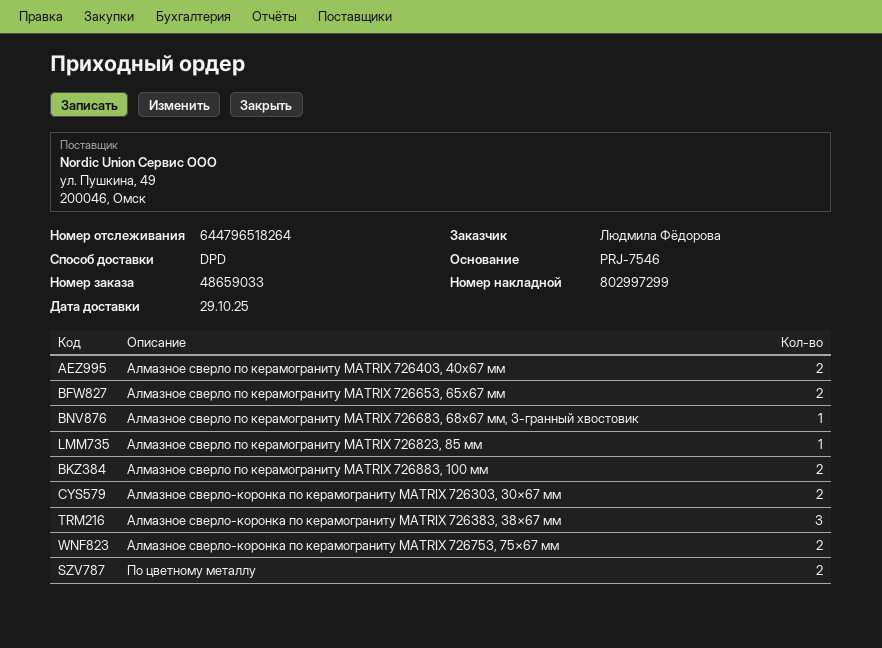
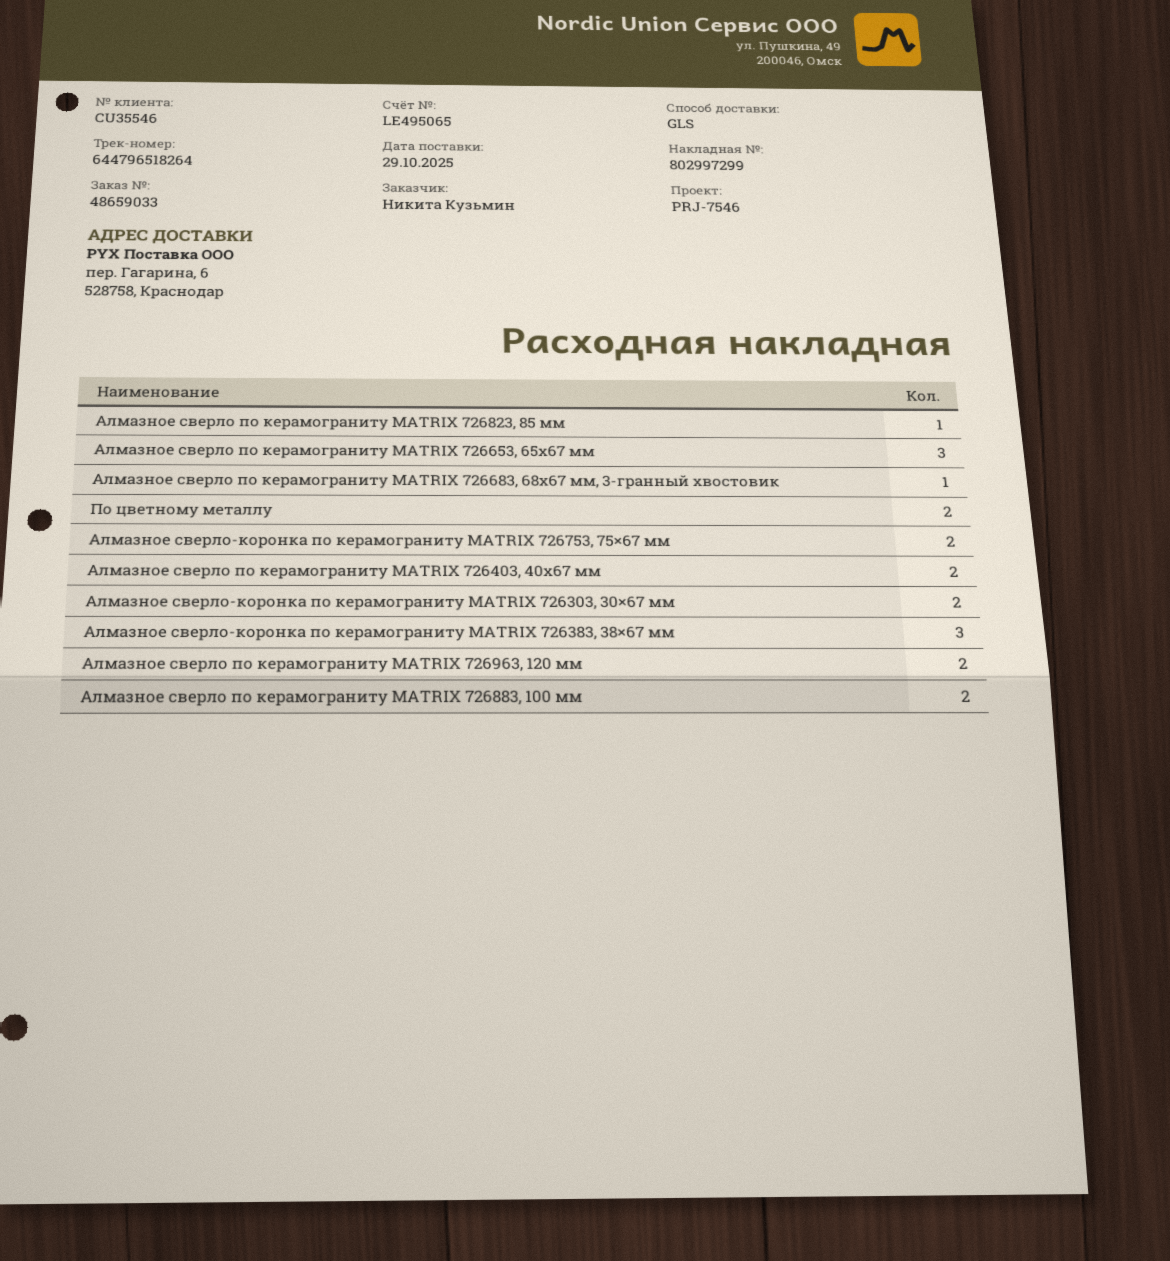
ordered by: Людмила Фёдорова -> Никита Кузьмин
shipping method: DPD -> GLS
Алмазное сверло по керамограниту MATRIX 726653, 65х67 мм: 2 -> 3
Алмазное сверло по керамограниту MATRIX 726963, 120 мм: none -> 2

